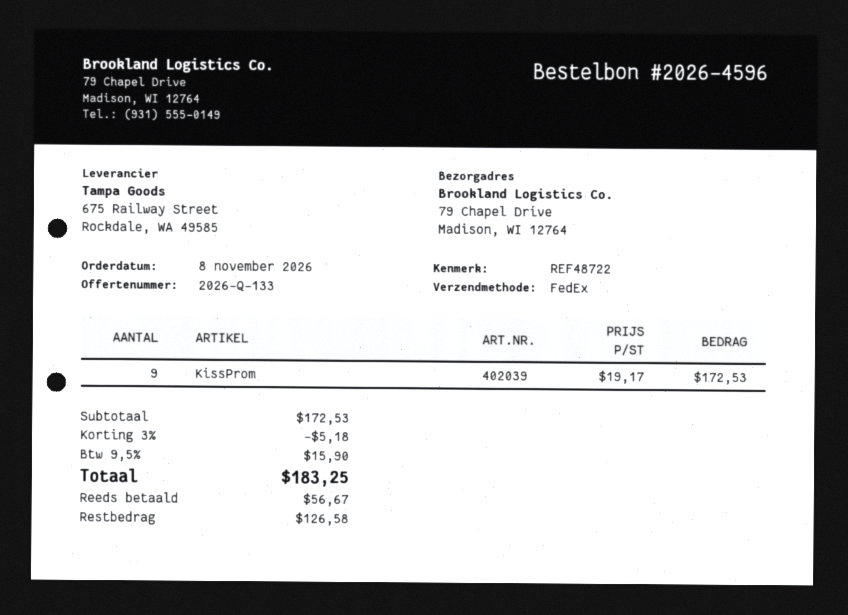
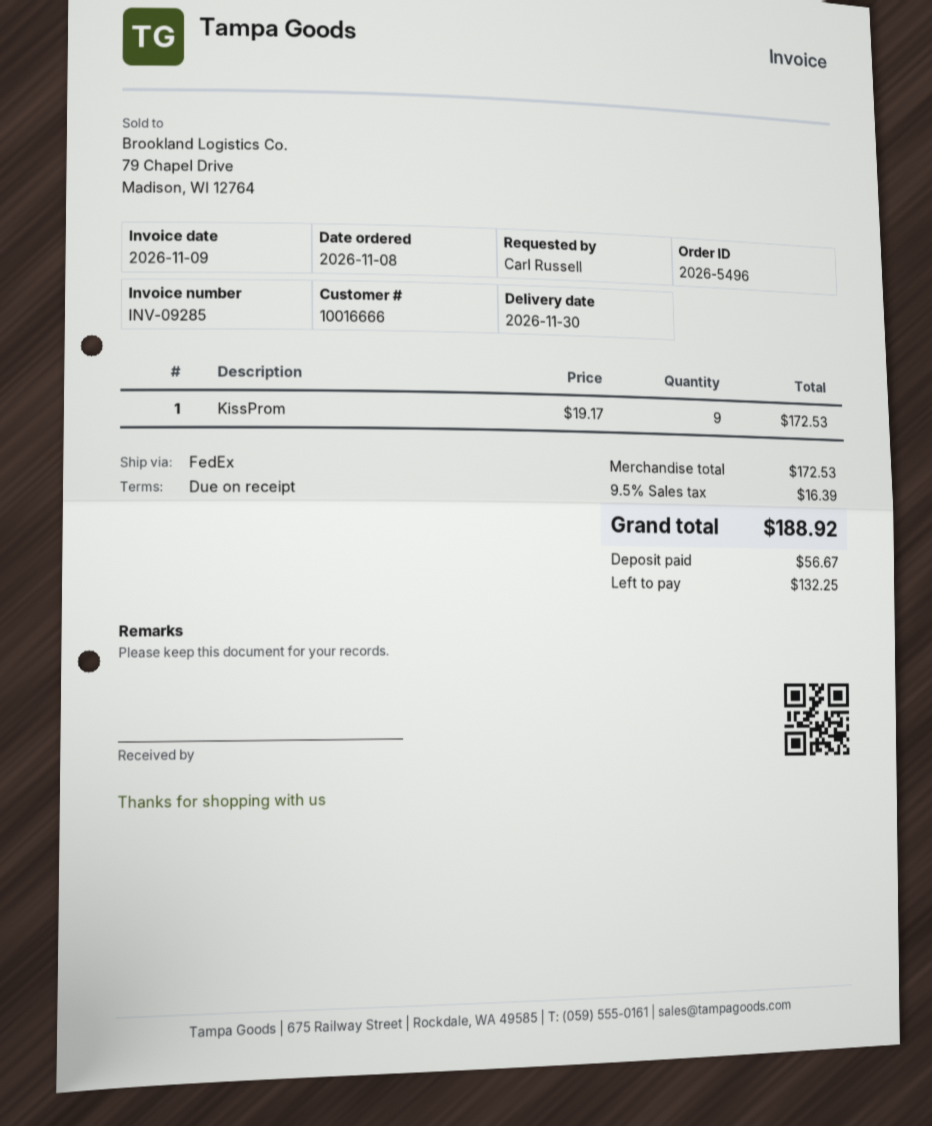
order number: 2026-4596 -> 2026-5496
discount: 3% = 5.18 -> none
tax: 9.5% = 15.90 -> 9.5% = 16.39
total: 183.25 -> 188.92
balance: 126.58 -> 132.25

